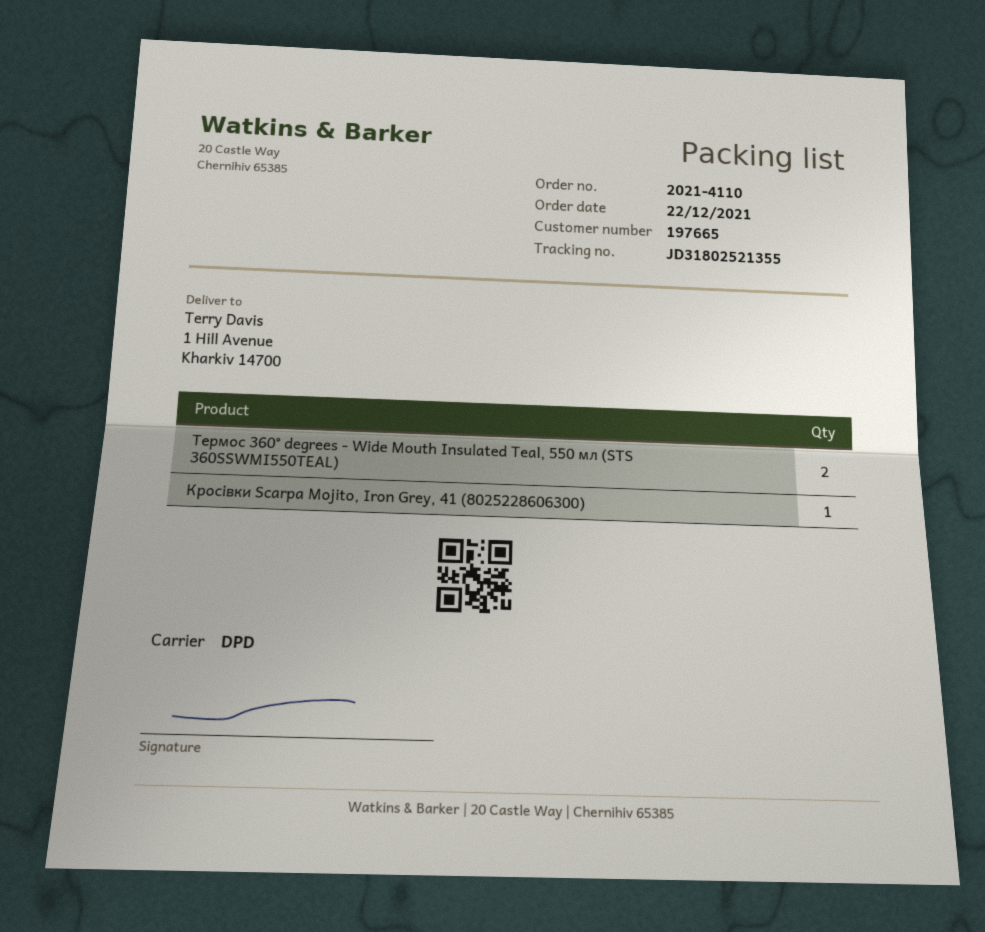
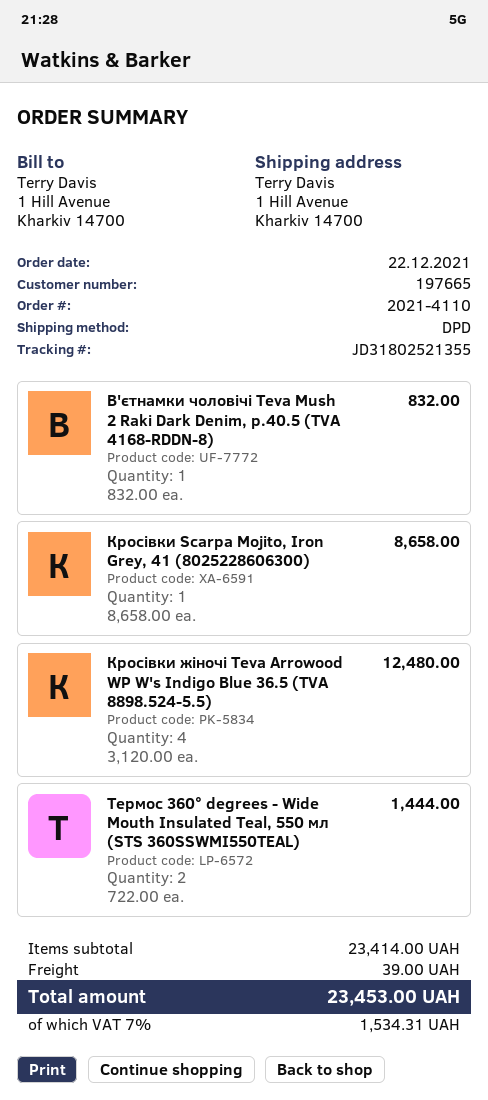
В'єтнамки чоловічі Teva Mush 2 Raki Dark Denim, р.40.5 (TVA 4168-RDDN-8): none -> 1
Кросівки жіночі Teva Arrowood WP W's Indigo Blue 36.5 (TVA 8898.524-5.5): none -> 4

